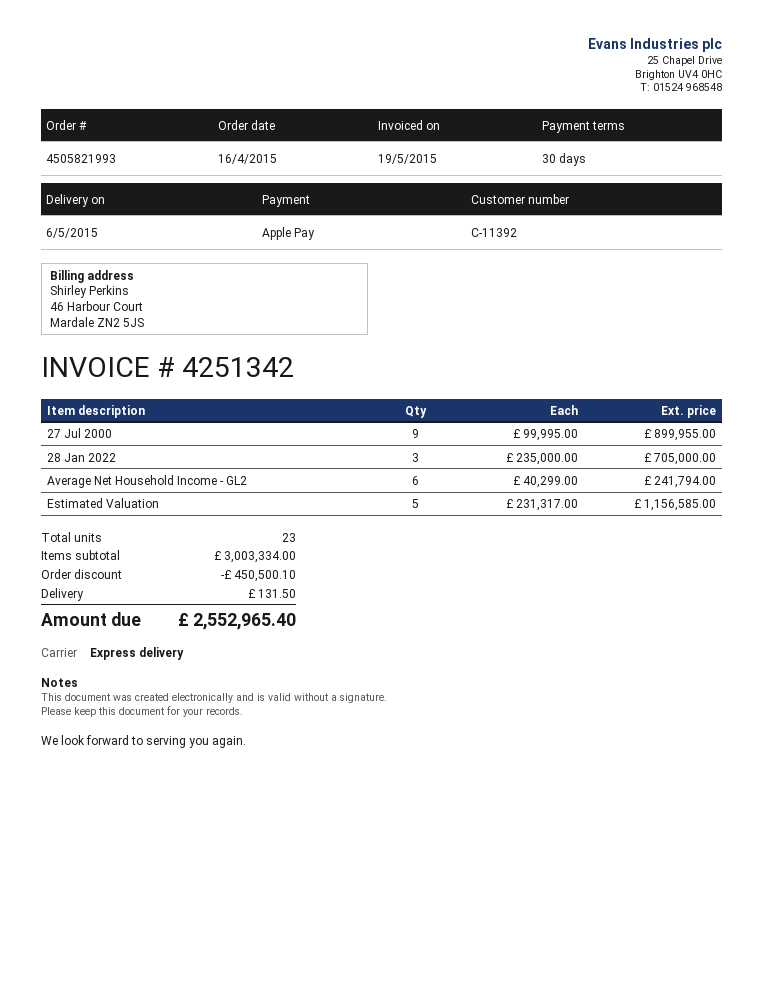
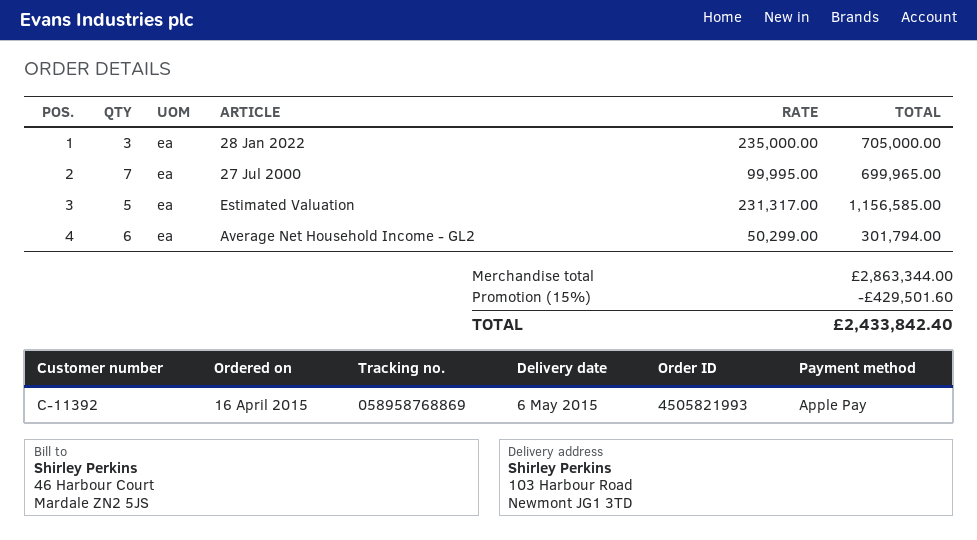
27 Jul 2000: 9 x 99995.00 = 899955.00 -> 7 x 99995.00 = 699965.00
Average Net Household Income - GL2: 6 x 40299.00 = 241794.00 -> 6 x 50299.00 = 301794.00
subtotal: 3003334.00 -> 2863344.00
discount: 450500.10 -> 429501.60
shipping: 131.50 -> none
total: 2552965.40 -> 2433842.40

